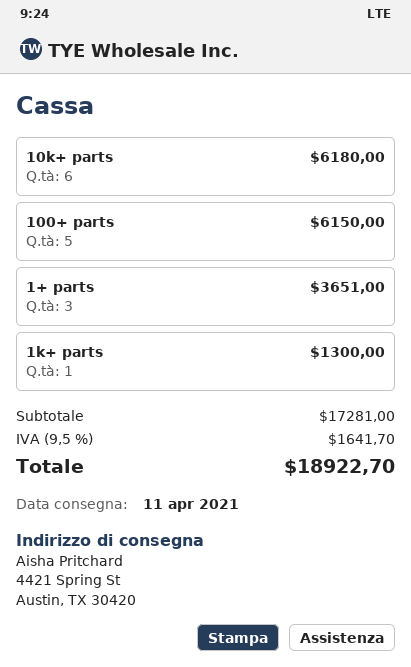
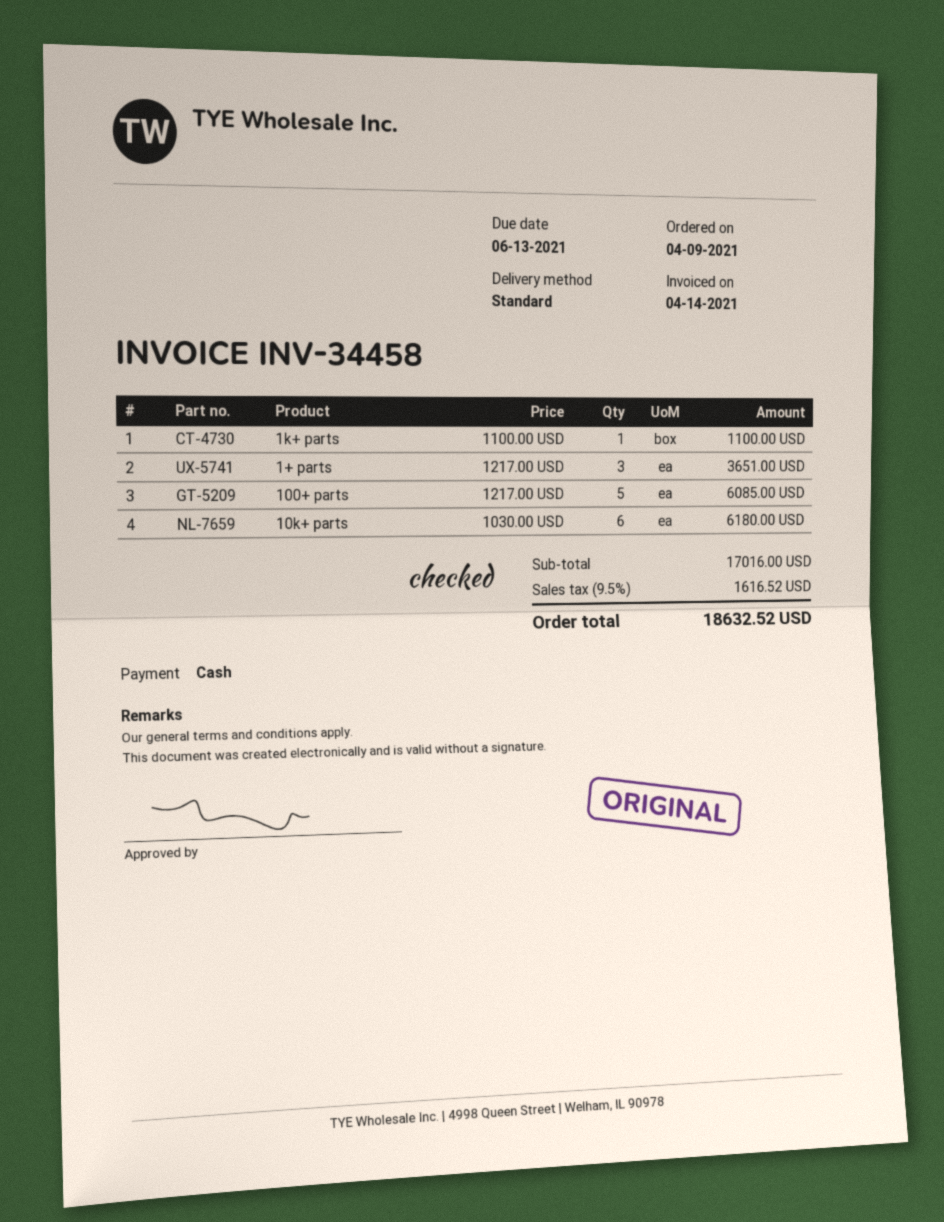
100+ parts: 5 for 6150.00 -> 5 for 6085.00
1k+ parts: 1 for 1300.00 -> 1 for 1100.00
subtotal: 17281.00 -> 17016.00
tax: 9.5% = 1641.70 -> 9.5% = 1616.52
total: 18922.70 -> 18632.52

